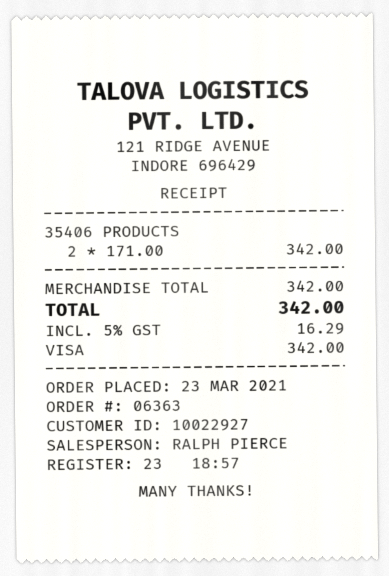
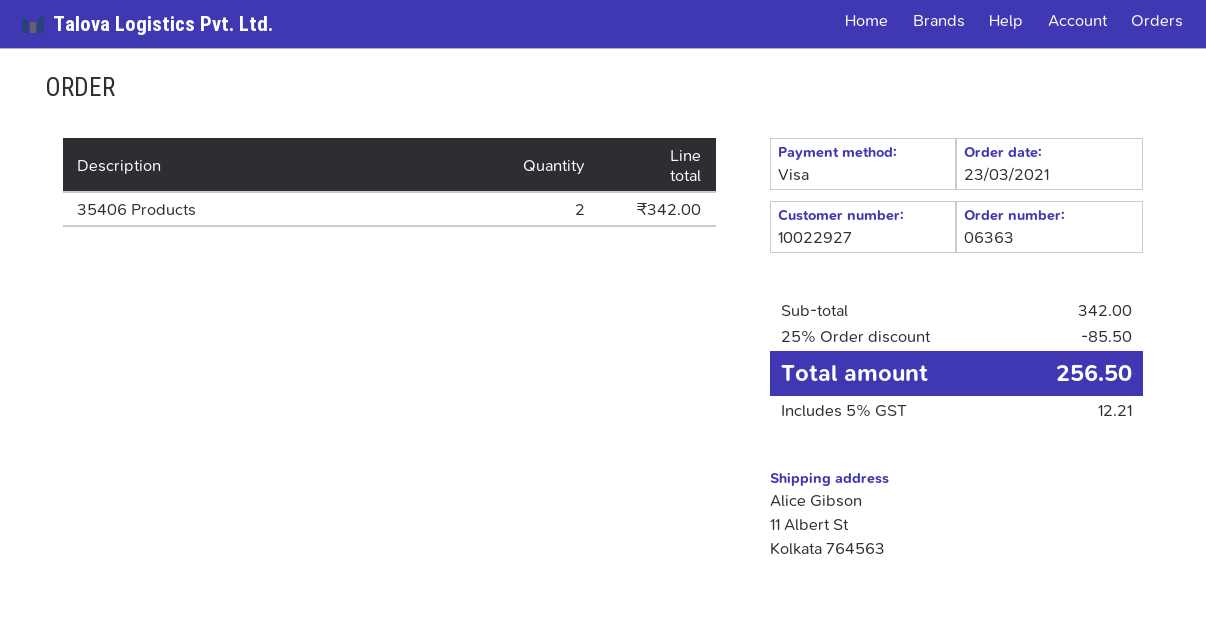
discount: none -> 25% = 85.50
tax: 5% = 16.29 -> 5% = 12.21
total: 342.00 -> 256.50

